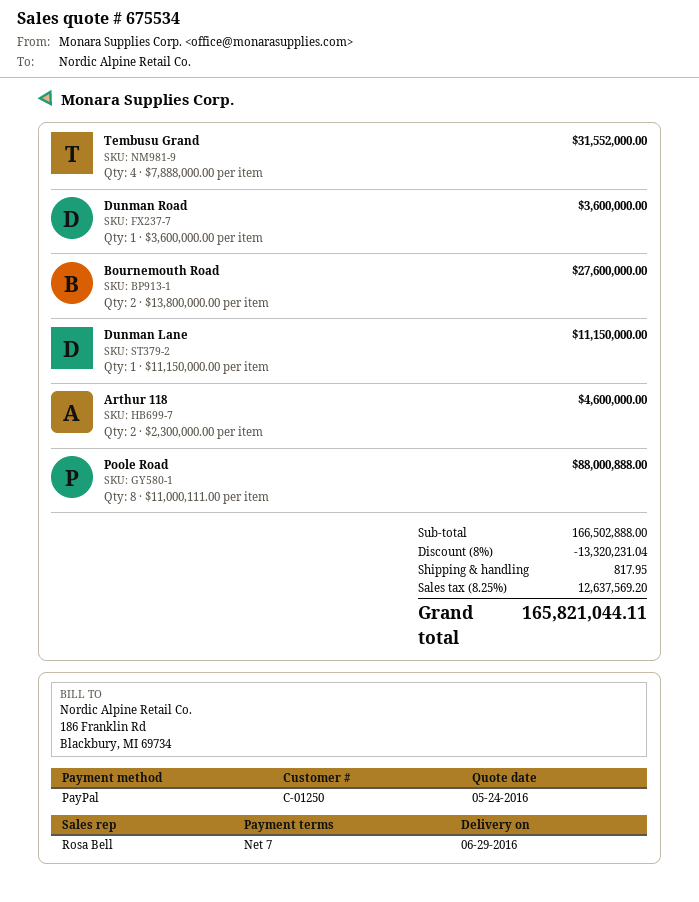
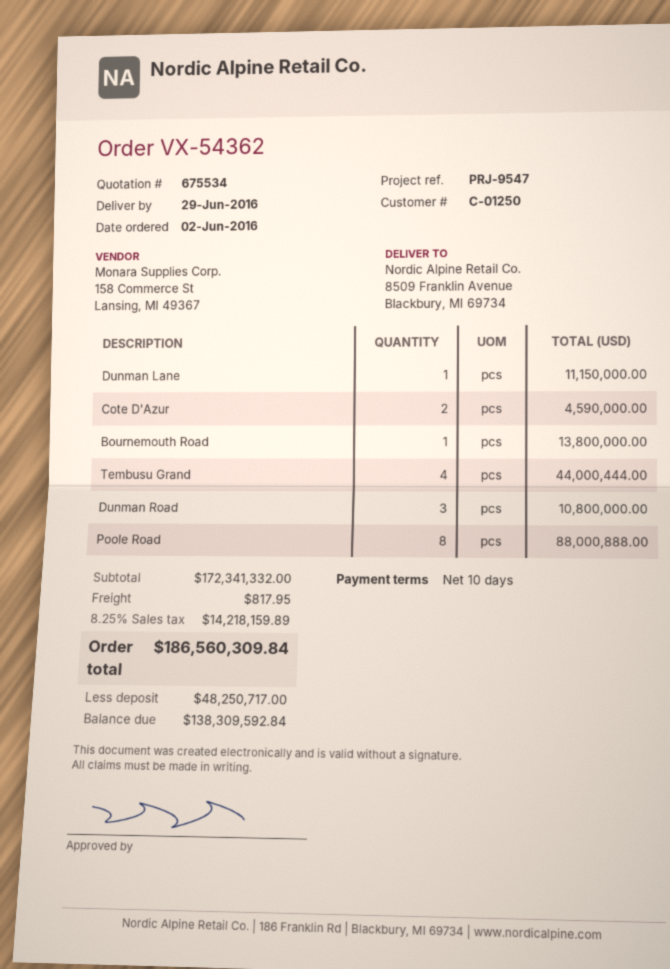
payment terms: 7 days -> 10 days
Tembusu Grand: 4 for 31552000.00 -> 4 for 44000444.00
Dunman Road: 1 for 3600000.00 -> 3 for 10800000.00
Bournemouth Road: 2 for 27600000.00 -> 1 for 13800000.00
Arthur 118: 2 for 4600000.00 -> none
Cote D'Azur: none -> 2 for 4590000.00
subtotal: 166502888.00 -> 172341332.00
discount: 8% = 13320231.04 -> none
tax: 8.25% = 12637569.20 -> 8.25% = 14218159.89
total: 165821044.11 -> 186560309.84

